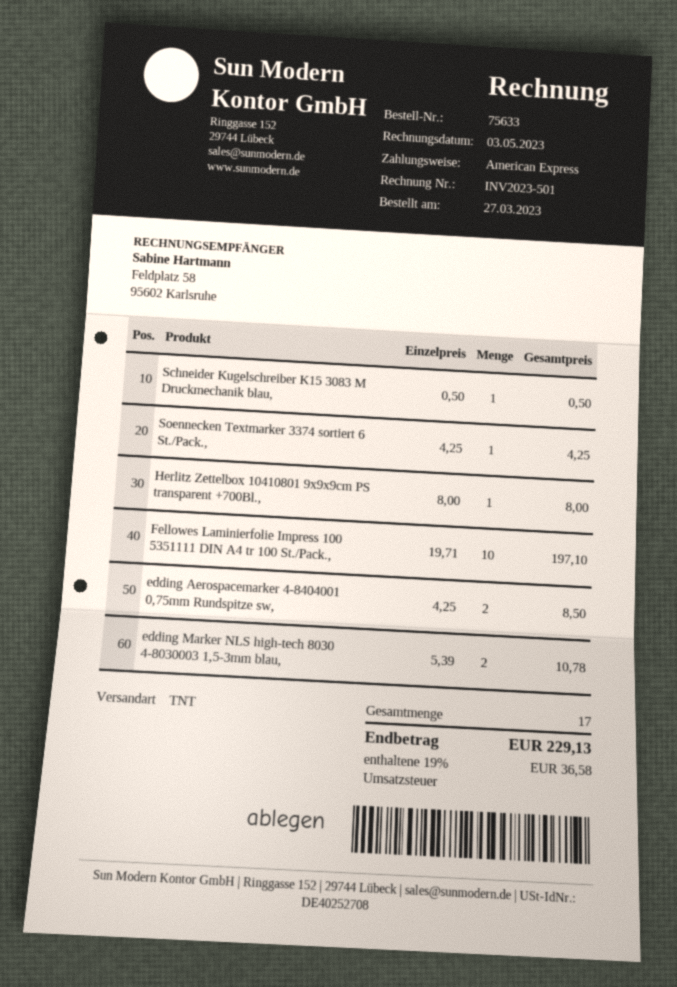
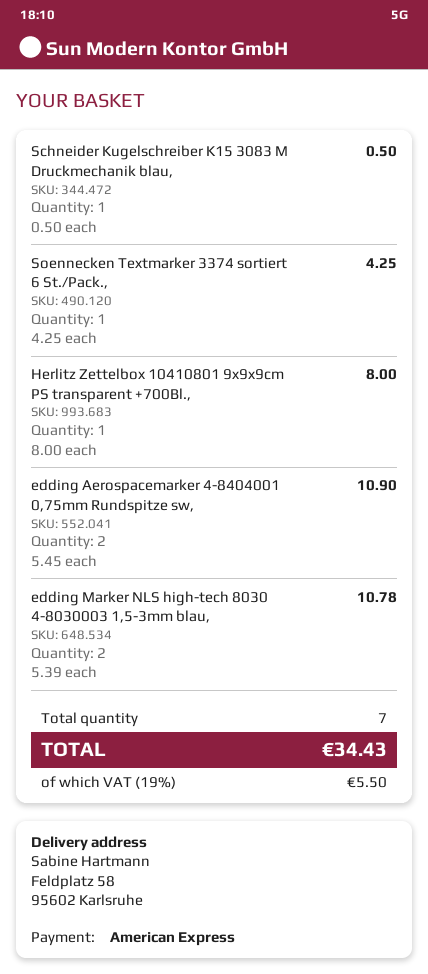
Fellowes Laminierfolie Impress 100 5351111 DIN A4 tr 100 St./Pack.,: 10 x 19.71 = 197.10 -> none
edding Aerospacemarker 4-8404001 0,75mm Rundspitze sw,: 2 x 4.25 = 8.50 -> 2 x 5.45 = 10.90
total quantity: 17 -> 7
tax: 19% = 36.58 -> 19% = 5.50
total: 229.13 -> 34.43

